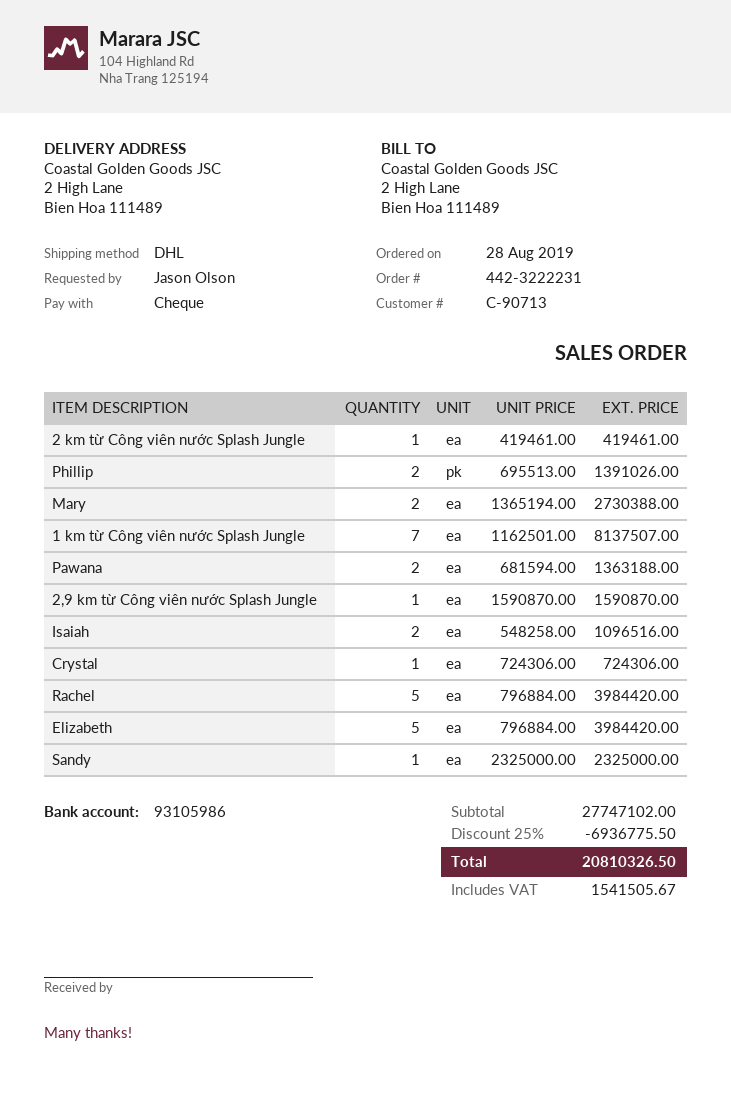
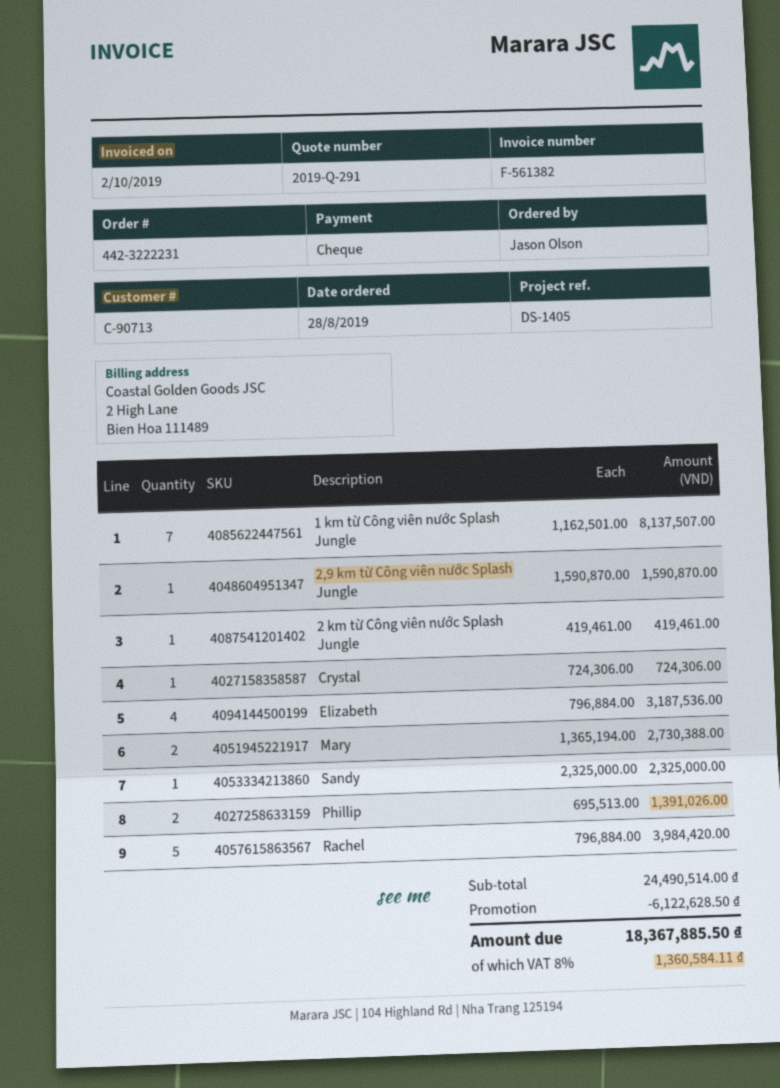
Pawana: 2 x 681594.00 = 1363188.00 -> none
Isaiah: 2 x 548258.00 = 1096516.00 -> none
Elizabeth: 5 x 796884.00 = 3984420.00 -> 4 x 796884.00 = 3187536.00
subtotal: 27747102.00 -> 24490514.00
discount: 6936775.50 -> 6122628.50
tax: 1541505.67 -> 1360584.11
total: 20810326.50 -> 18367885.50

